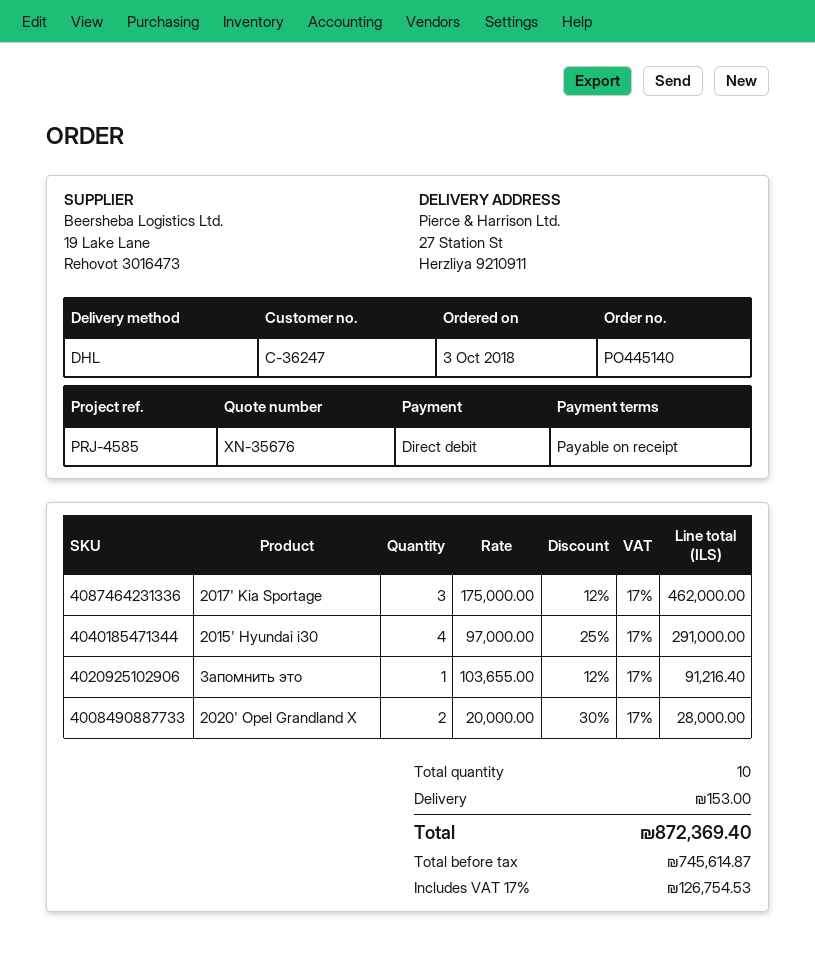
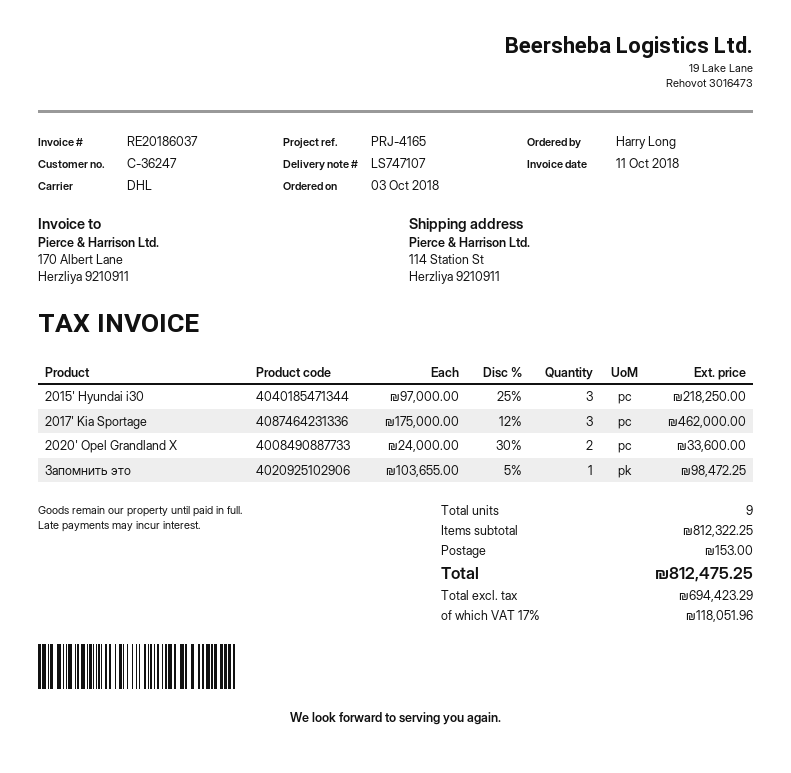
reference: PRJ-4585 -> PRJ-4165
ship to: 27 Station St, Herzliya 9210911 -> 114 Station St, Herzliya 9210911
2015' Hyundai i30: 4 x 97000.00 - 25% = 291000.00 -> 3 x 97000.00 - 25% = 218250.00
Запомнить это: 1 x 103655.00 - 12% = 91216.40 -> 1 x 103655.00 - 5% = 98472.25
2020' Opel Grandland X: 2 x 20000.00 - 30% = 28000.00 -> 2 x 24000.00 - 30% = 33600.00
total quantity: 10 -> 9
net: 745614.87 -> 694423.29
tax: 17% = 126754.53 -> 17% = 118051.96
total: 872369.40 -> 812475.25

